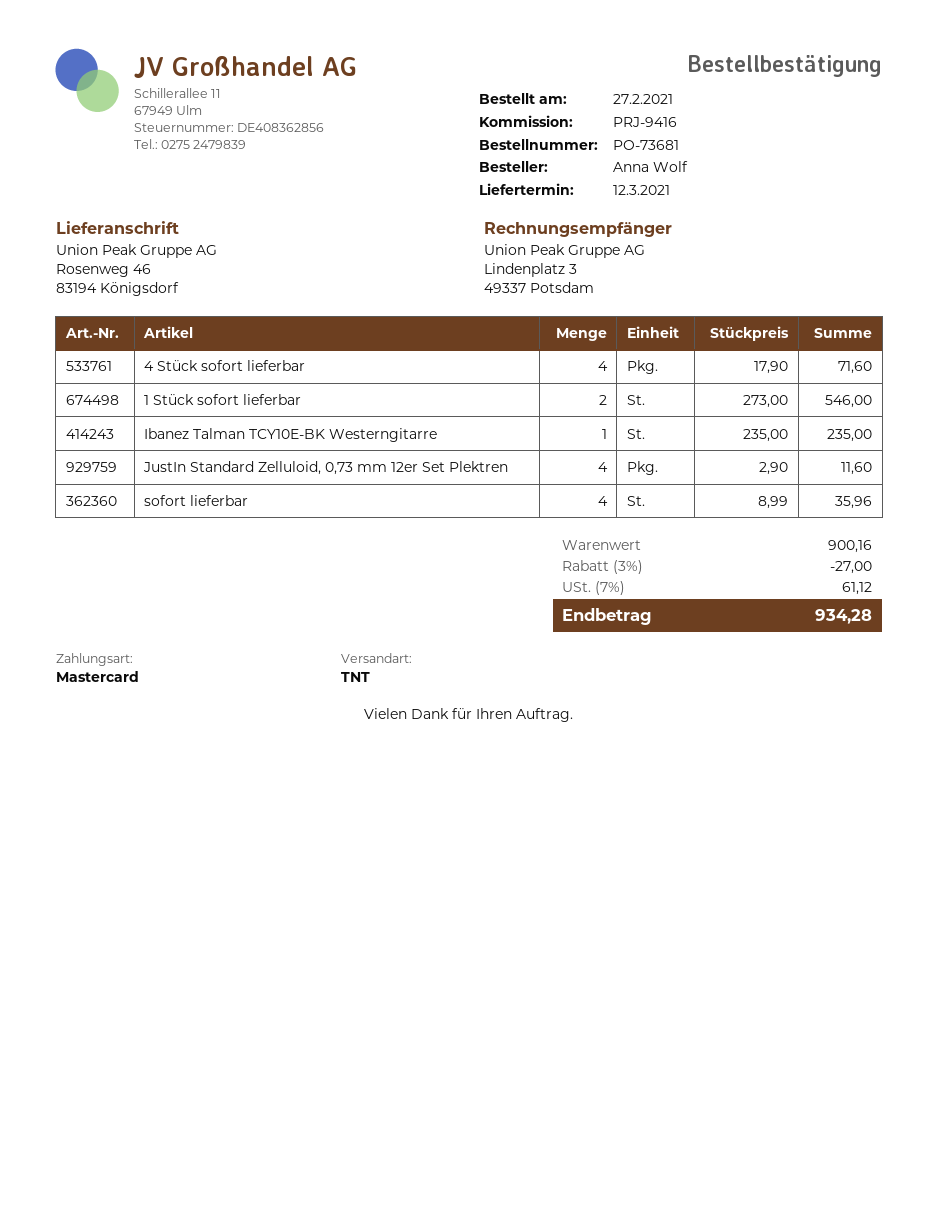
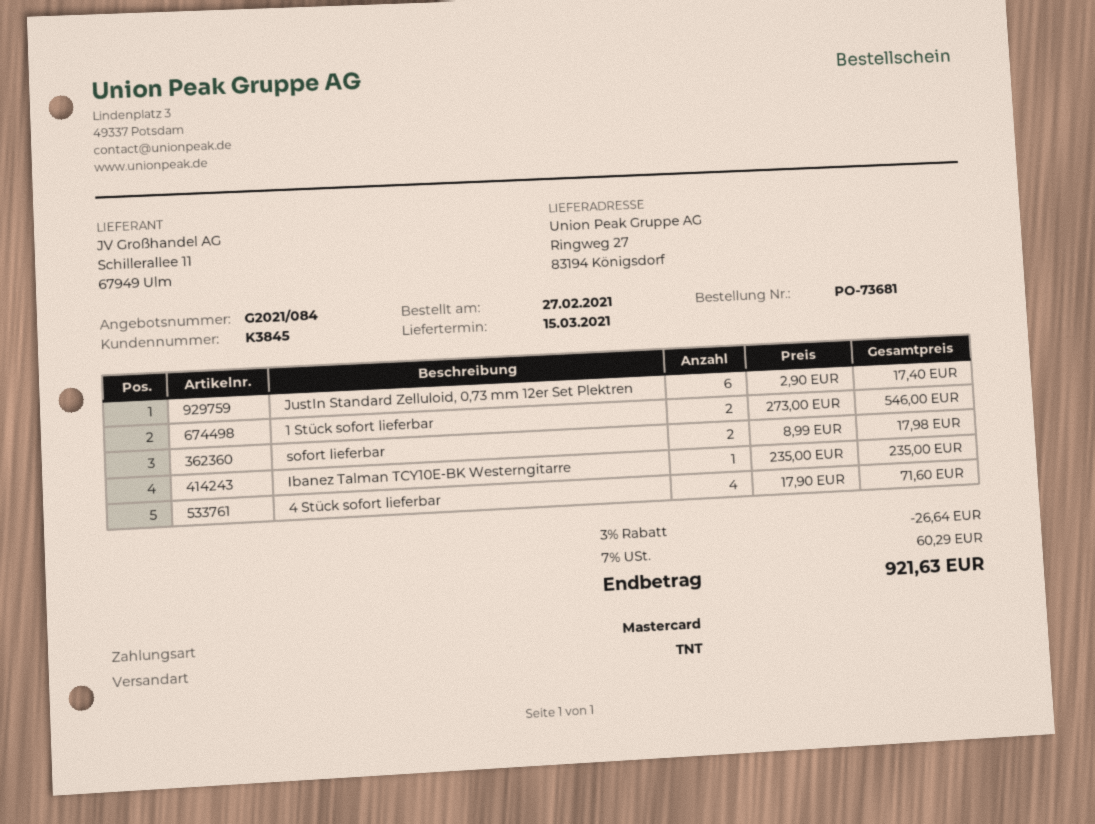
delivery date: 2021-03-12 -> 2021-03-15
ship to: Rosenweg 46, 83194 Königsdorf -> Ringweg 27, 83194 Königsdorf
JustIn Standard Zelluloid, 0,73 mm 12er Set Plektren: 4 x 2.90 = 11.60 -> 6 x 2.90 = 17.40
sofort lieferbar: 4 x 8.99 = 35.96 -> 2 x 8.99 = 17.98
discount: 3% = 27.00 -> 3% = 26.64
tax: 7% = 61.12 -> 7% = 60.29
total: 934.28 -> 921.63

